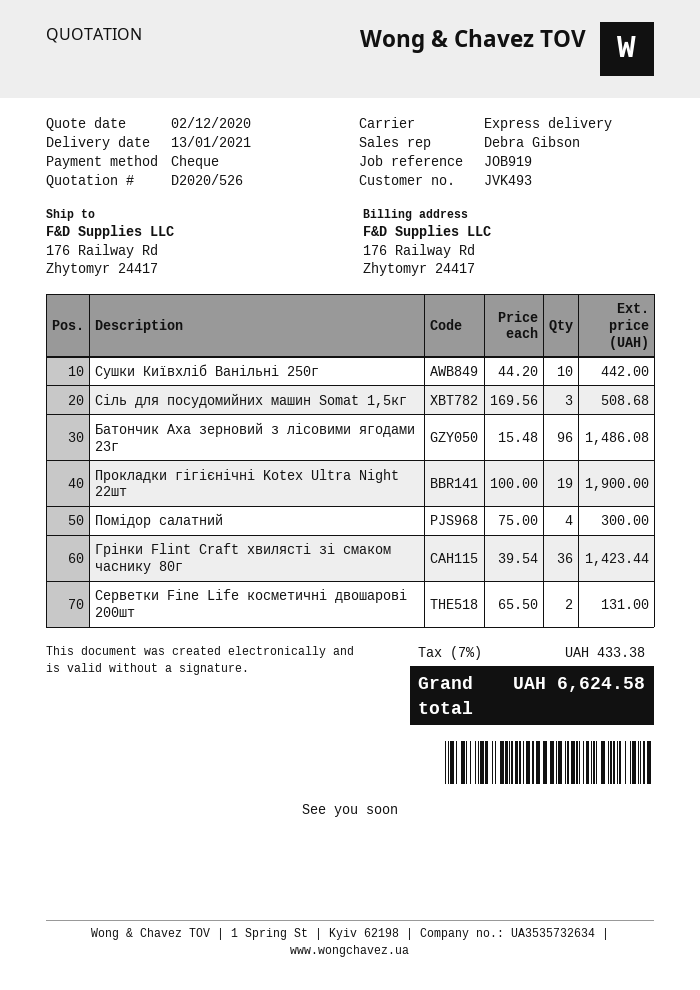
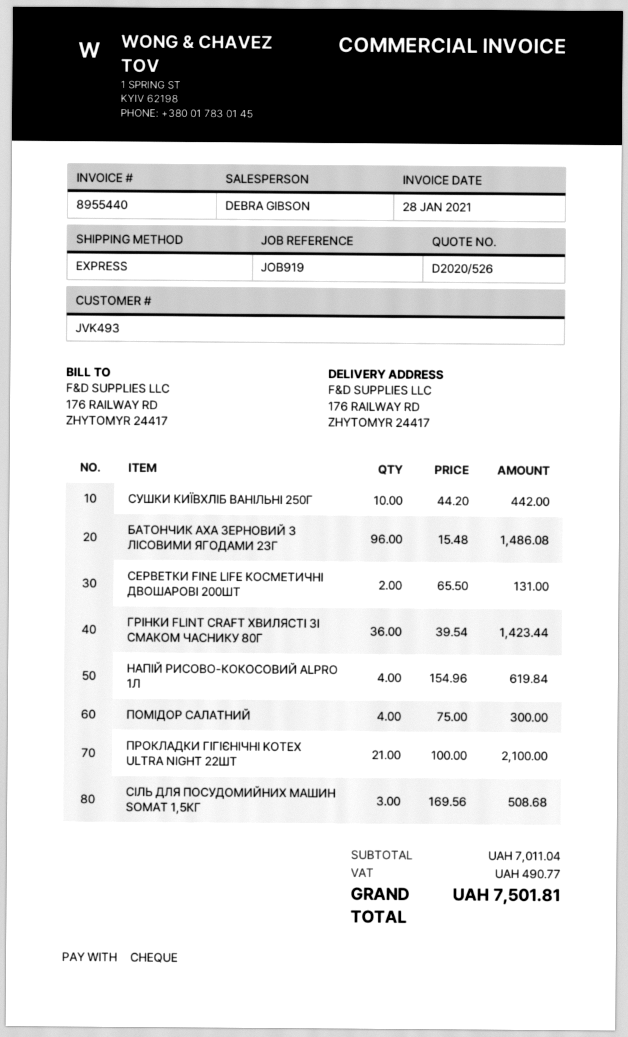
Прокладки гігієнічні Kotex Ultra Night 22шт: 19 x 100.00 = 1900.00 -> 21 x 100.00 = 2100.00
НАПІЙ РИСОВО-КОКОСОВИЙ ALPRO 1Л: none -> 4 x 154.96 = 619.84
tax: 433.38 -> 490.77
total: 6624.58 -> 7501.81

